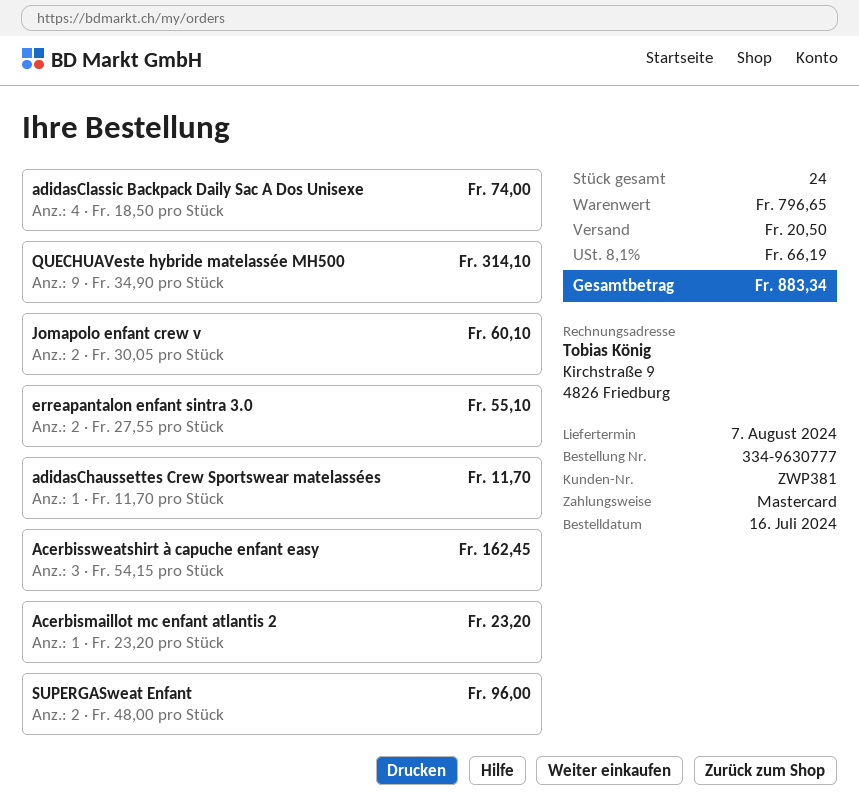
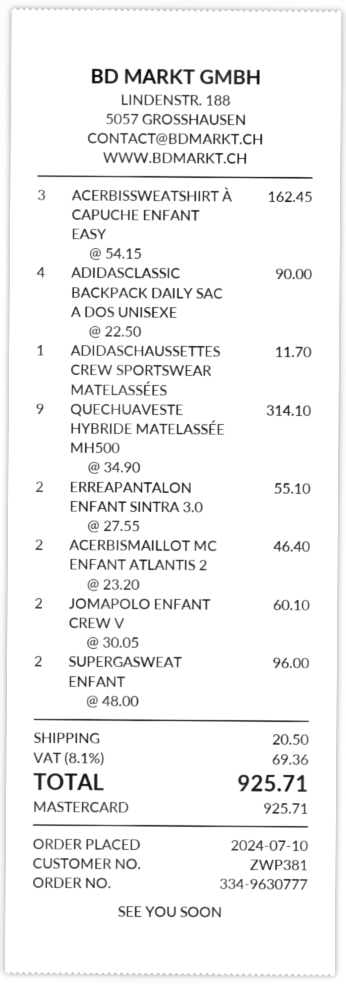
order date: 2024-07-16 -> 2024-07-10
adidasClassic Backpack Daily Sac A Dos Unisexe: 4 x 18.50 = 74.00 -> 4 x 22.50 = 90.00
Acerbismaillot mc enfant atlantis 2: 1 x 23.20 = 23.20 -> 2 x 23.20 = 46.40
tax: 8.1% = 66.19 -> 8.1% = 69.36
total: 883.34 -> 925.71

